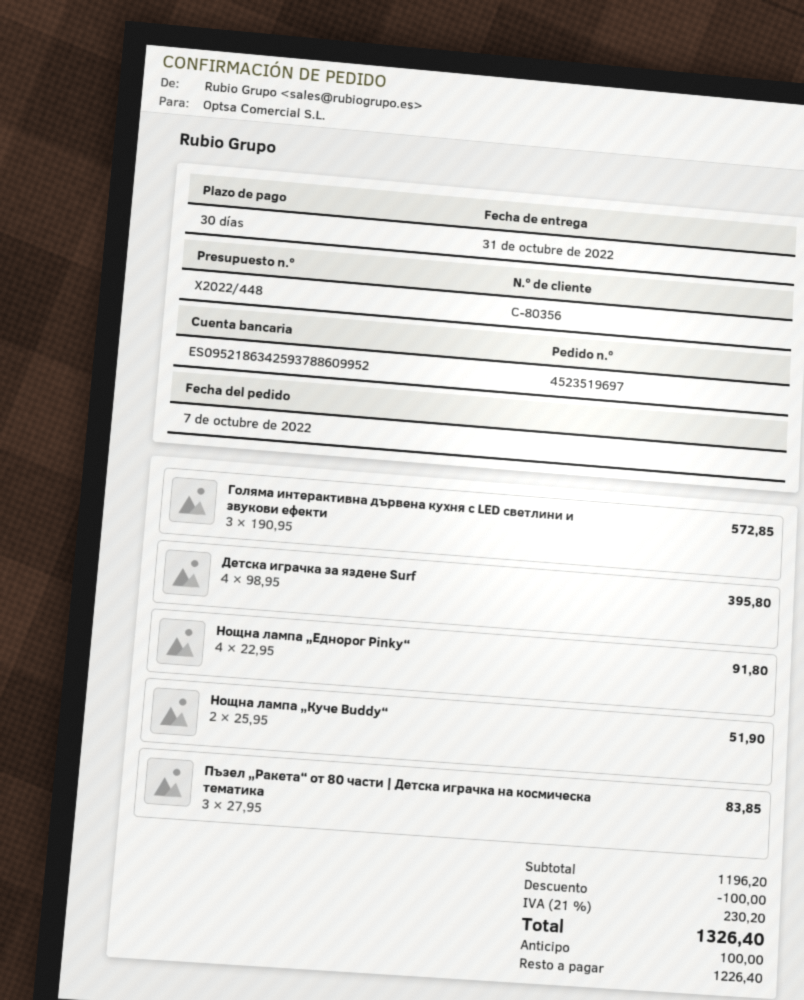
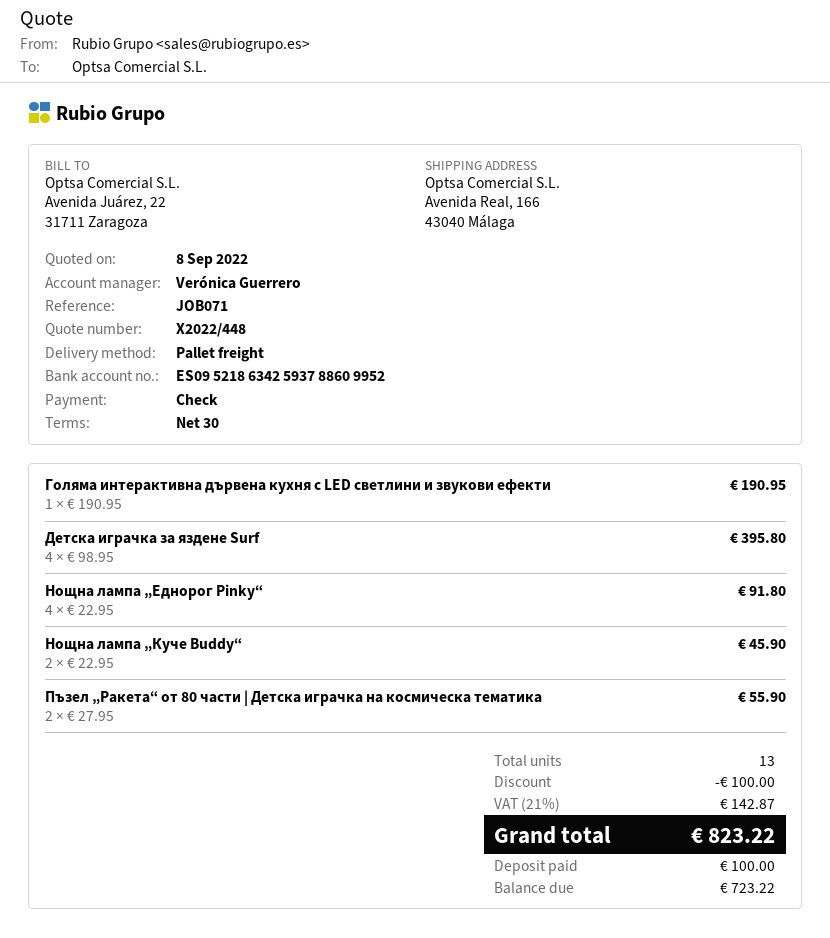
Голяма интерактивна дървена кухня с LED светлини и звукови ефекти: 3 x 190.95 = 572.85 -> 1 x 190.95 = 190.95
Нощна лампа „Куче Buddy“: 2 x 25.95 = 51.90 -> 2 x 22.95 = 45.90
Пъзел „Ракета“ от 80 части | Детска играчка на космическа тематика: 3 x 27.95 = 83.85 -> 2 x 27.95 = 55.90
tax: 21% = 230.20 -> 21% = 142.87
total: 1326.40 -> 823.22
balance: 1226.40 -> 723.22

